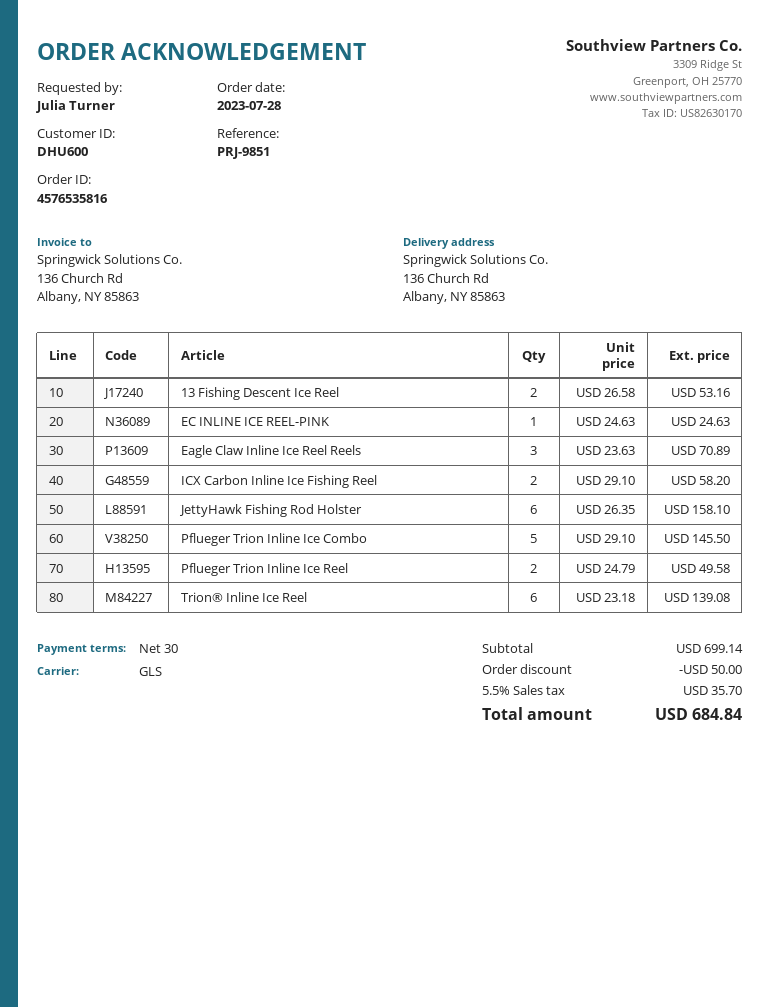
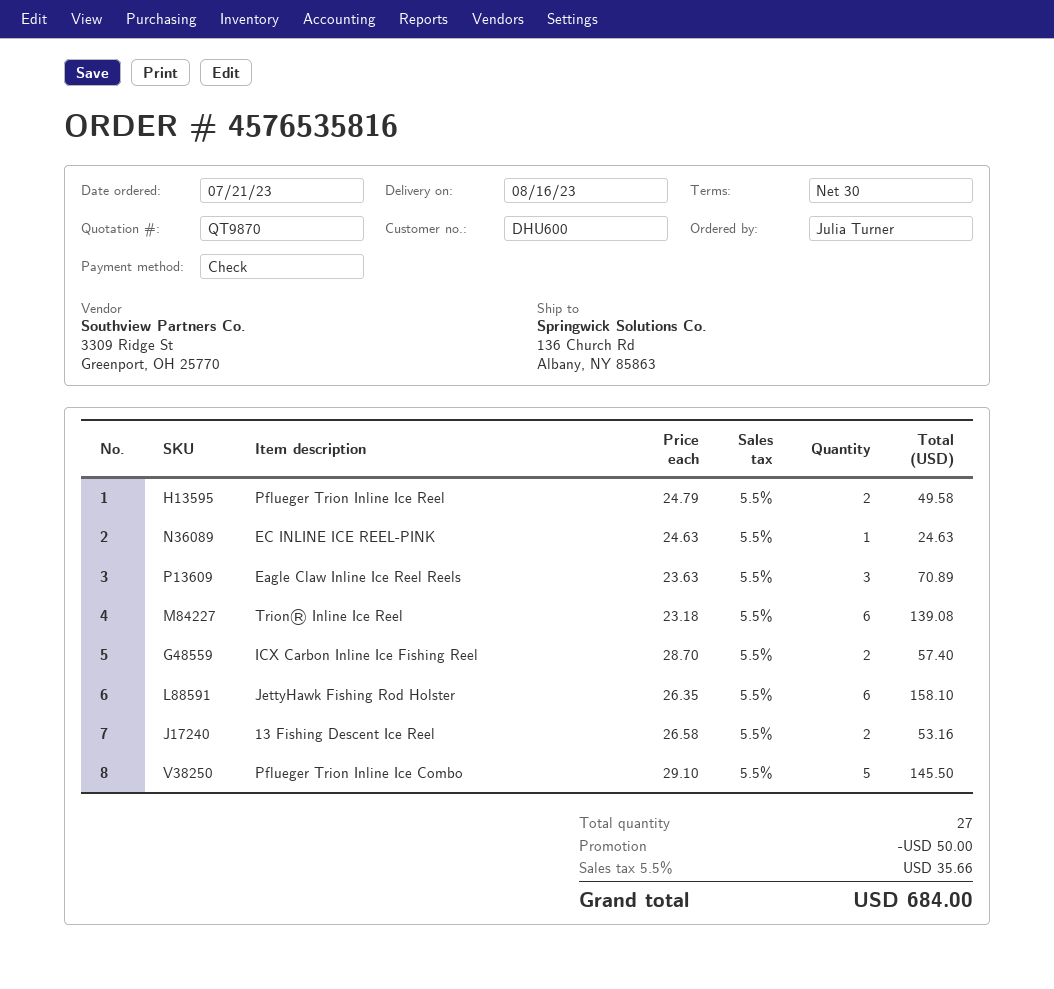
order date: 2023-07-28 -> 2023-07-21
ICX Carbon Inline Ice Fishing Reel: 2 x 29.10 = 58.20 -> 2 x 28.70 = 57.40
tax: 5.5% = 35.70 -> 5.5% = 35.66
total: 684.84 -> 684.00

